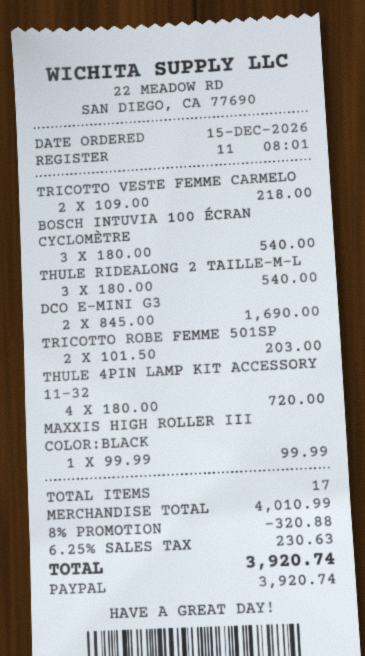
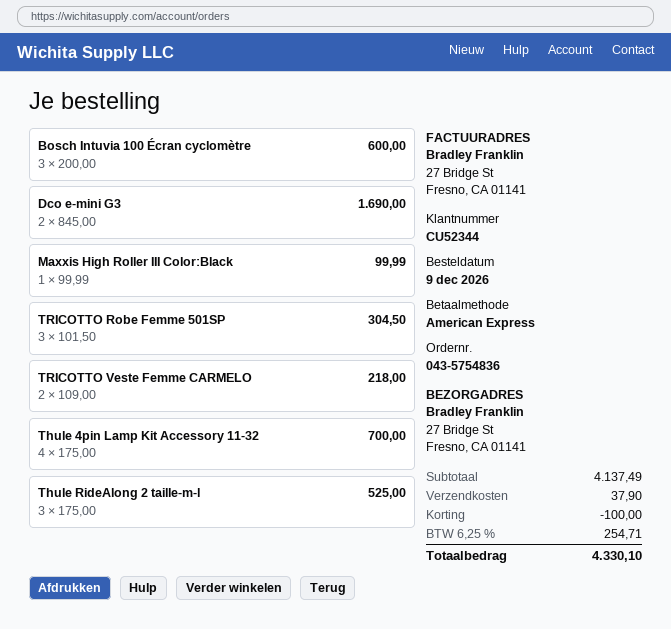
order date: 2026-12-15 -> 2026-12-09
payment method: PayPal -> American Express
BOSCH INTUVIA 100 ÉCRAN CYCLOMÈTRE: 3 x 180.00 = 540.00 -> 3 x 200.00 = 600.00
THULE RIDEALONG 2 TAILLE-M-L: 3 x 180.00 = 540.00 -> 3 x 175.00 = 525.00
TRICOTTO ROBE FEMME 501SP: 2 x 101.50 = 203.00 -> 3 x 101.50 = 304.50
THULE 4PIN LAMP KIT ACCESSORY 11-32: 4 x 180.00 = 720.00 -> 4 x 175.00 = 700.00
subtotal: 4010.99 -> 4137.49
discount: 320.88 -> 100.00
shipping: none -> 37.90
tax: 6.25% = 230.63 -> 6.25% = 254.71
total: 3920.74 -> 4330.10

